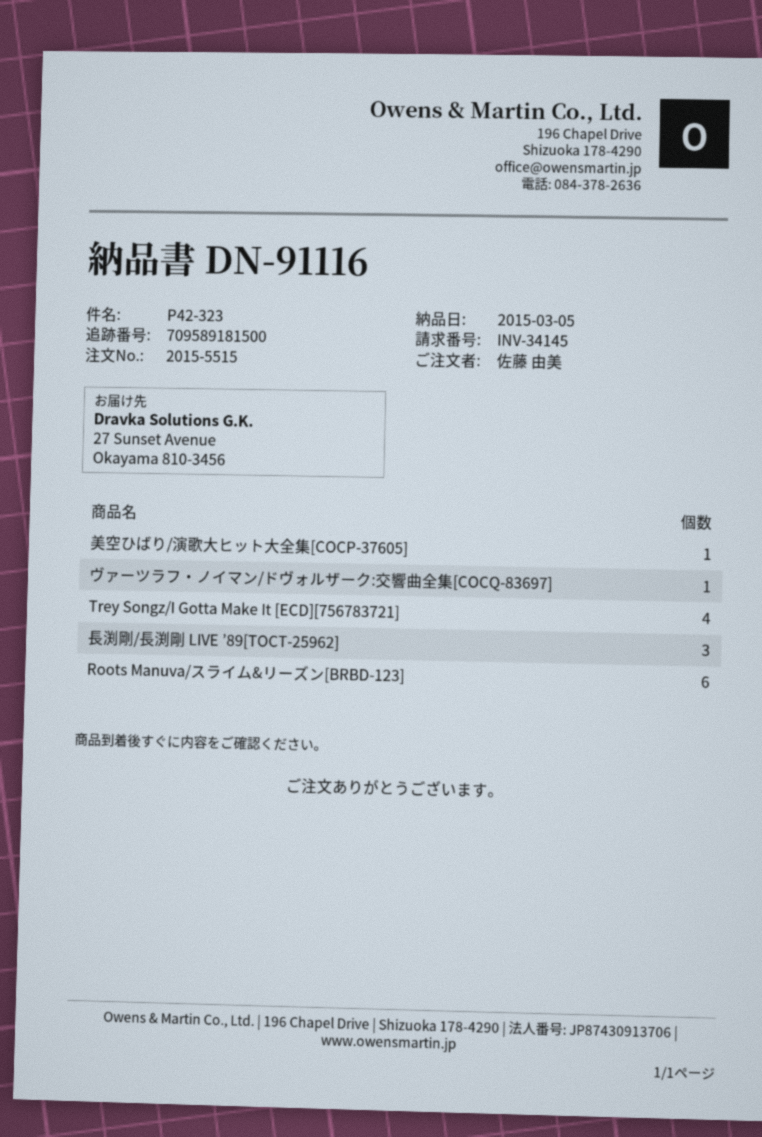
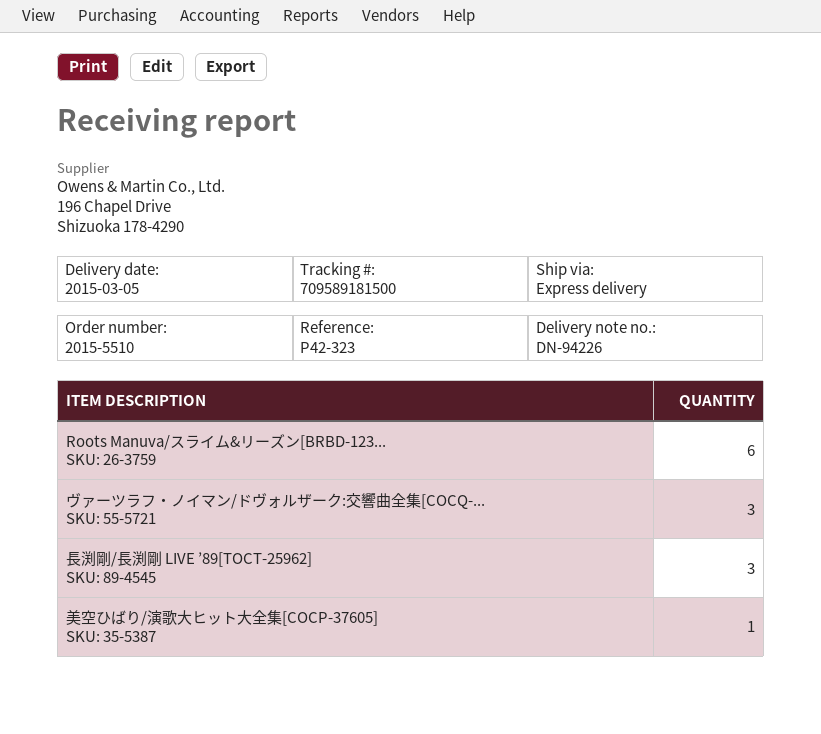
order number: 2015-5515 -> 2015-5510
delivery note number: DN-91116 -> DN-94226
ヴァーツラフ・ノイマン/ドヴォルザーク:交響曲全集[COCQ-83697]: 1 -> 3
Trey Songz/I Gotta Make It [ECD][756783721]: 4 -> none

